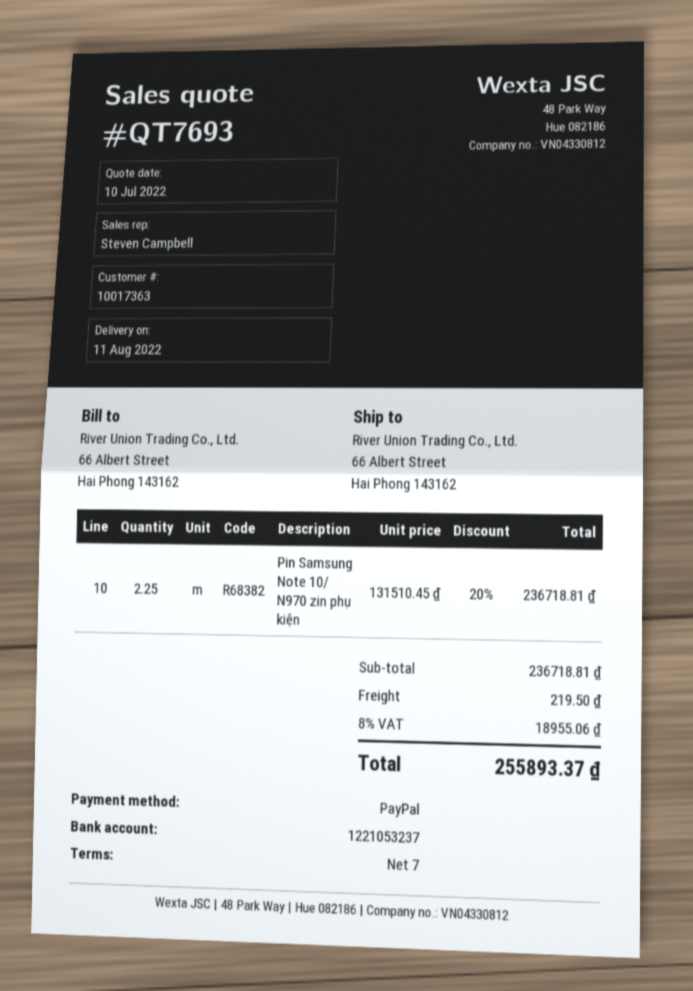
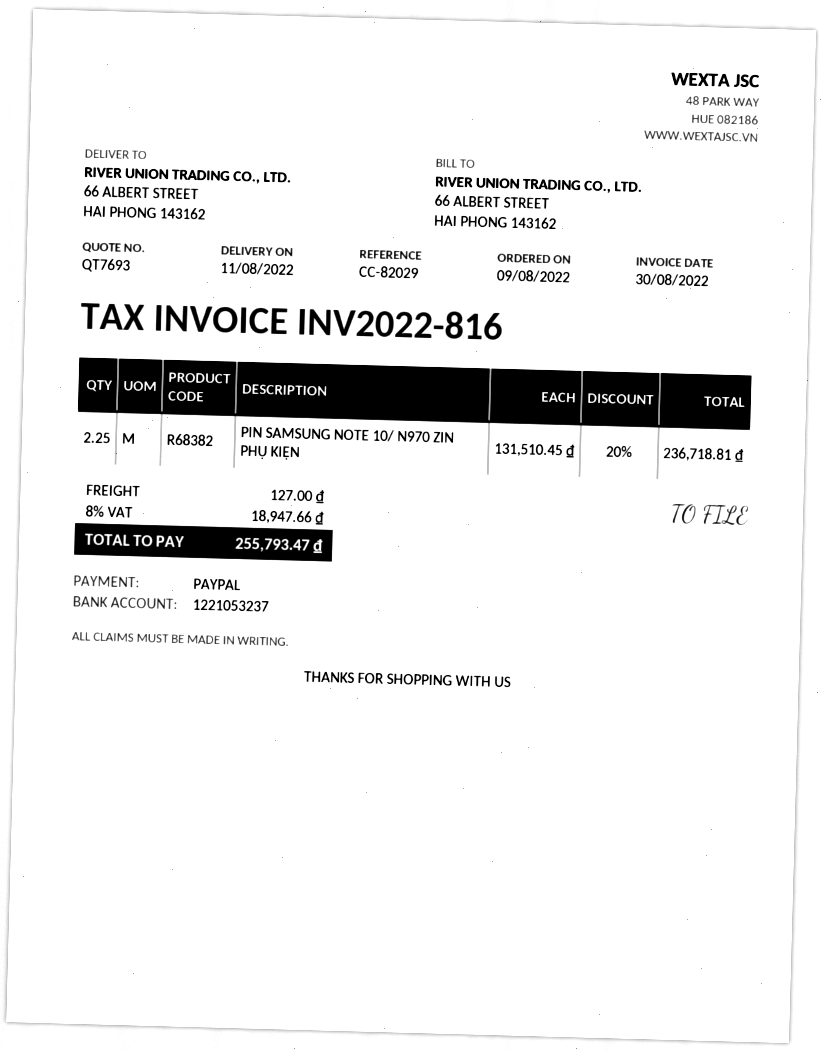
shipping: 219.50 -> 127.00
tax: 8% = 18955.06 -> 8% = 18947.66
total: 255893.37 -> 255793.47

